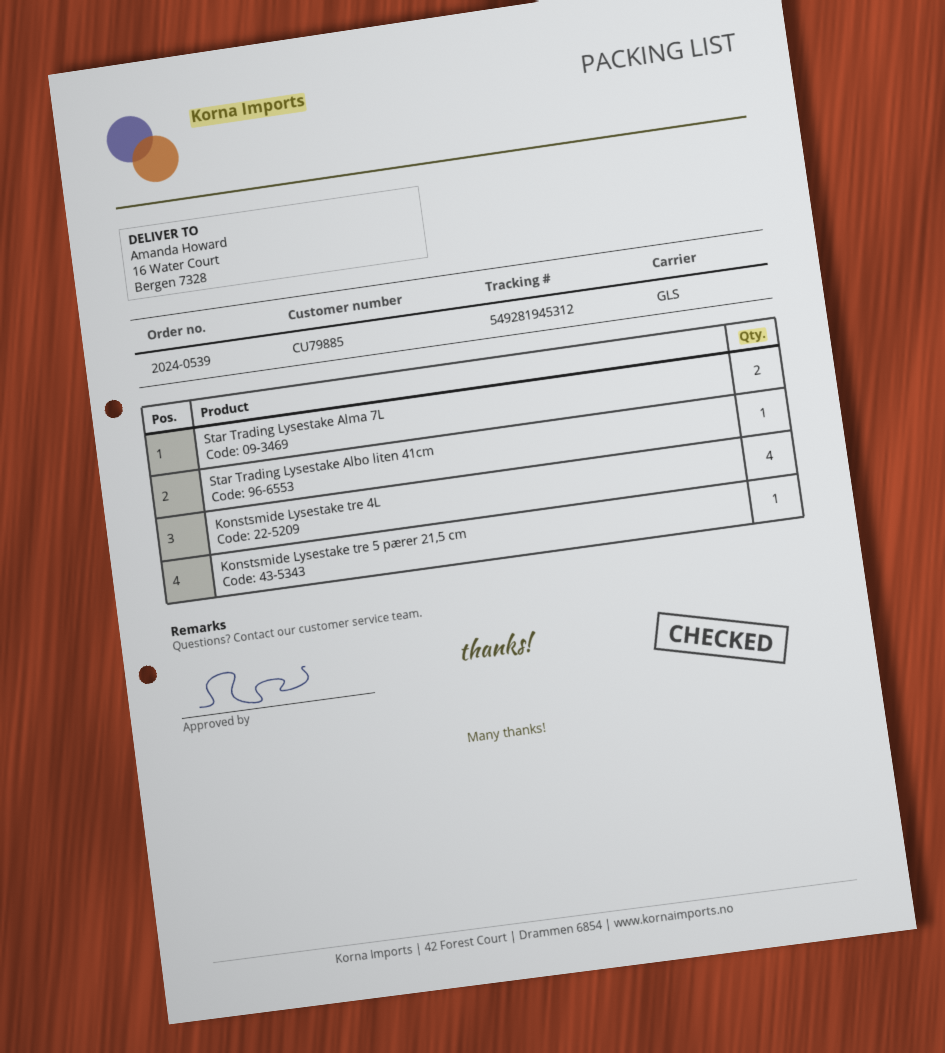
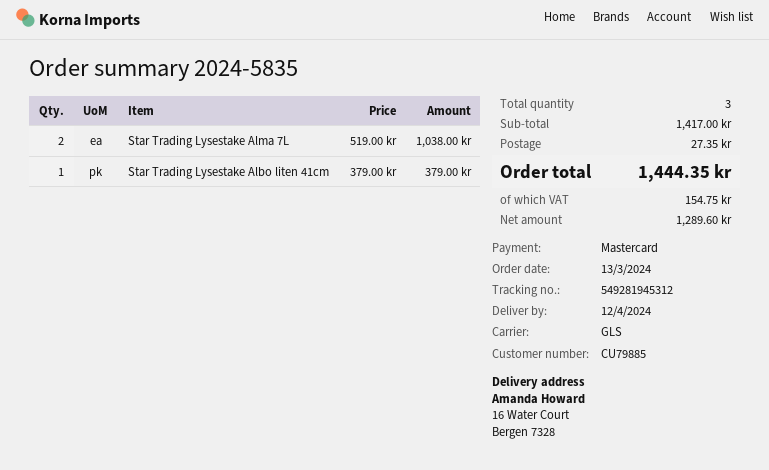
order number: 2024-0539 -> 2024-5835
Konstsmide Lysestake tre 4L: 4 -> none
Konstsmide Lysestake tre 5 pærer 21,5 cm: 1 -> none

